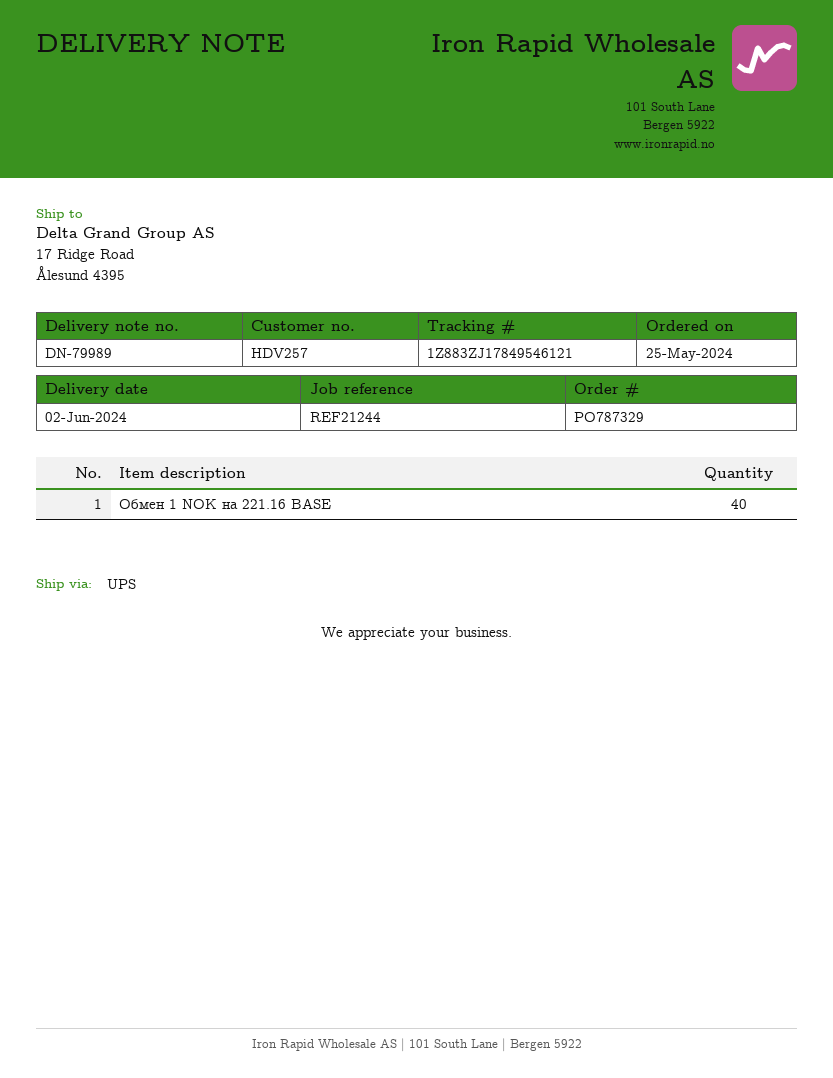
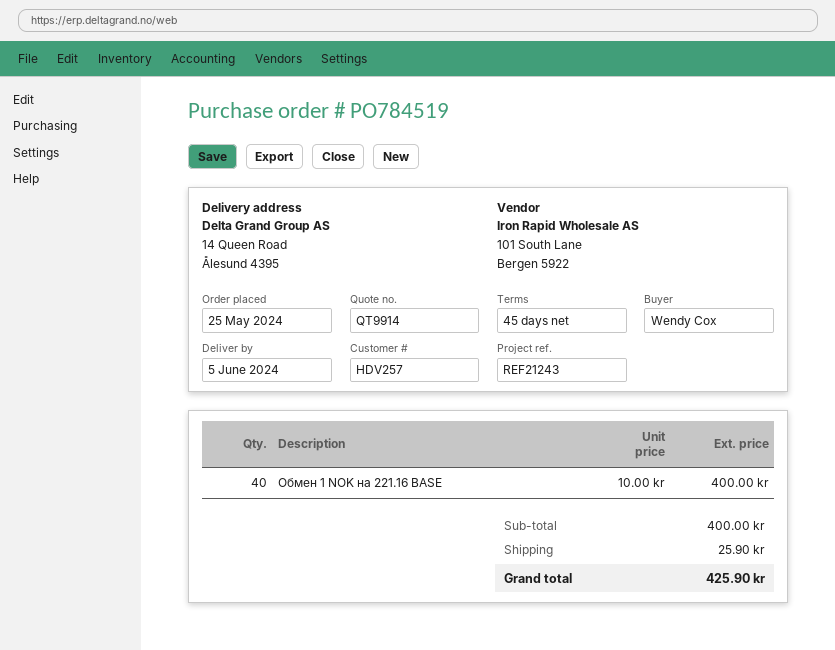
order number: PO787329 -> PO784519
delivery date: 2024-06-02 -> 2024-06-05
reference: REF21244 -> REF21243
ship to: 17 Ridge Road, Ålesund 4395 -> 14 Queen Road, Ålesund 4395

